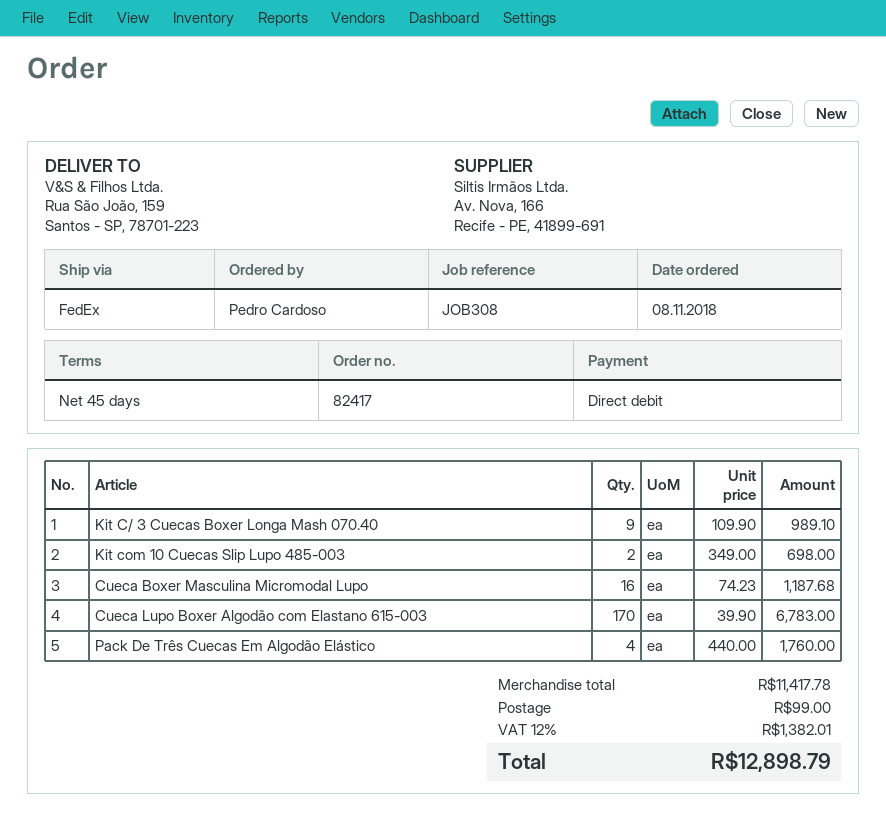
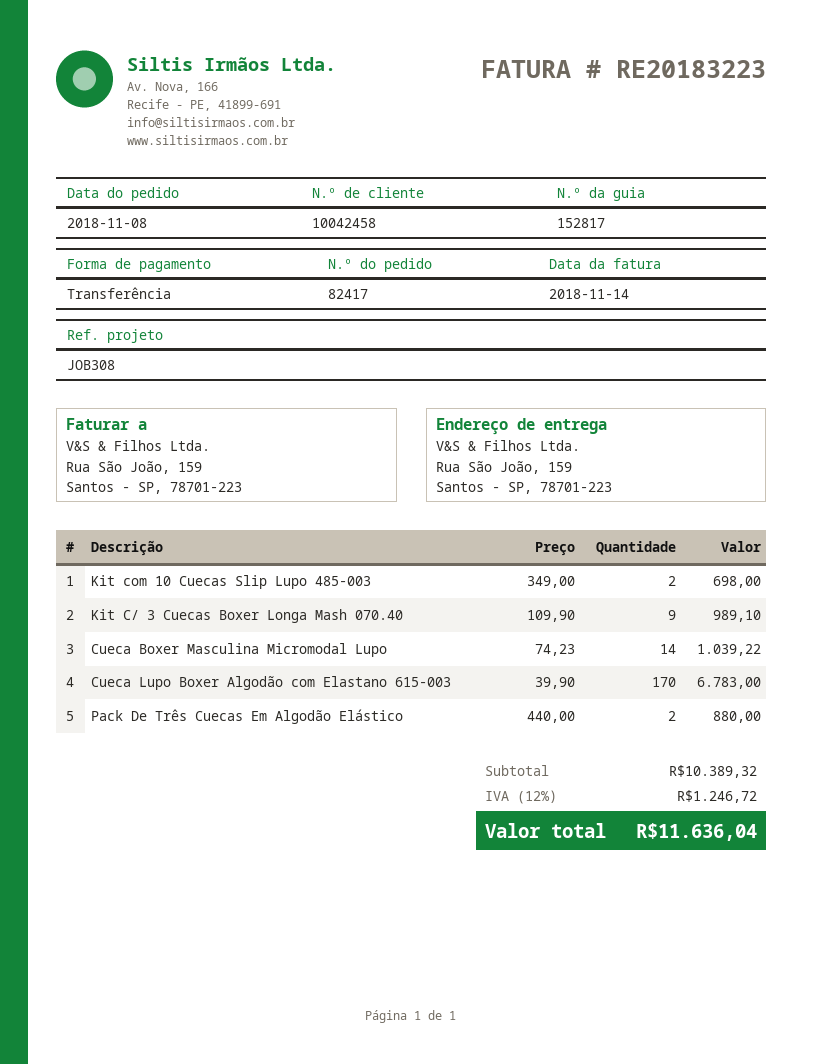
payment method: direct debit -> bank transfer
Cueca Boxer Masculina Micromodal Lupo: 16 x 74.23 = 1187.68 -> 14 x 74.23 = 1039.22
Pack De Três Cuecas Em Algodão Elástico: 4 x 440.00 = 1760.00 -> 2 x 440.00 = 880.00
subtotal: 11417.78 -> 10389.32
shipping: 99.00 -> none
tax: 12% = 1382.01 -> 12% = 1246.72
total: 12898.79 -> 11636.04

